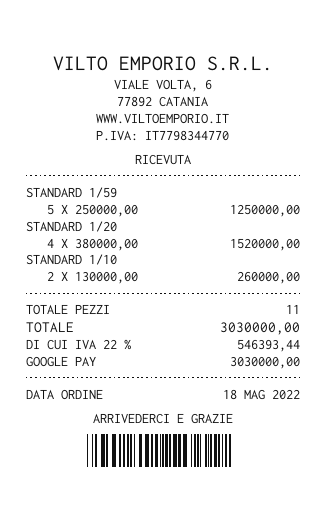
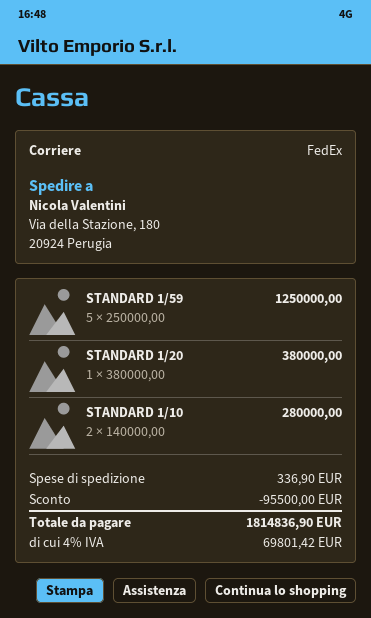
STANDARD 1/20: 4 x 380000.00 = 1520000.00 -> 1 x 380000.00 = 380000.00
STANDARD 1/10: 2 x 130000.00 = 260000.00 -> 2 x 140000.00 = 280000.00
discount: none -> 95500.00
shipping: none -> 336.90
tax: 22% = 546393.44 -> 4% = 69801.42
total: 3030000.00 -> 1814836.90

